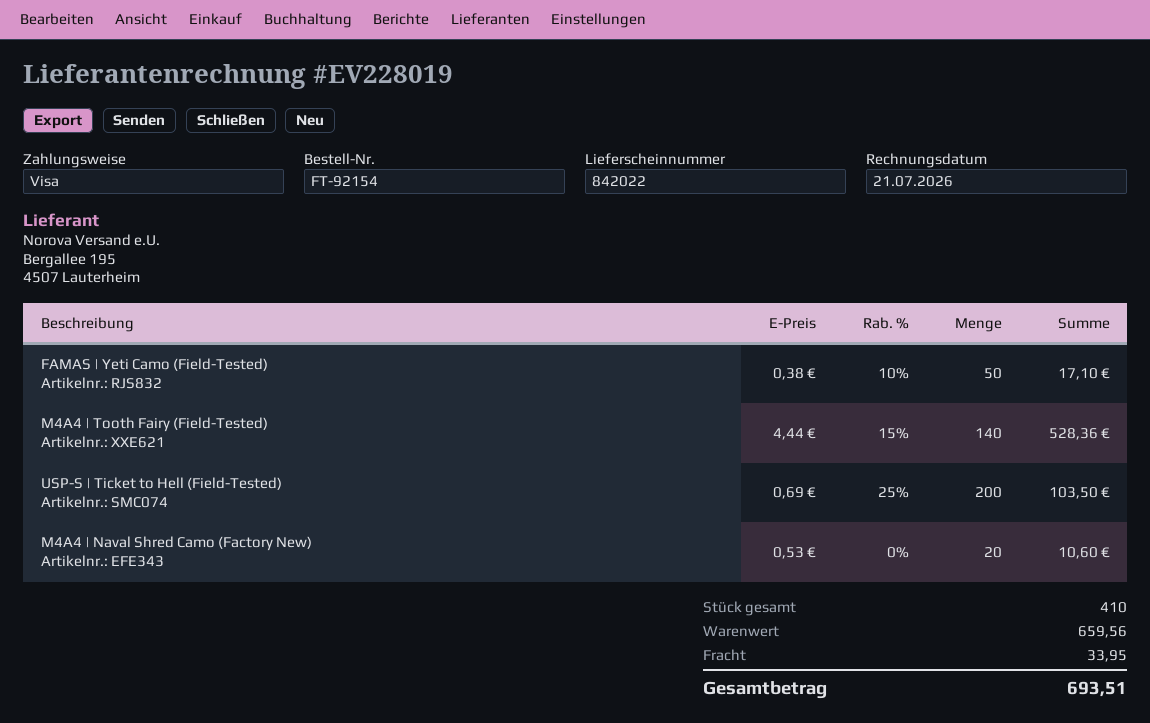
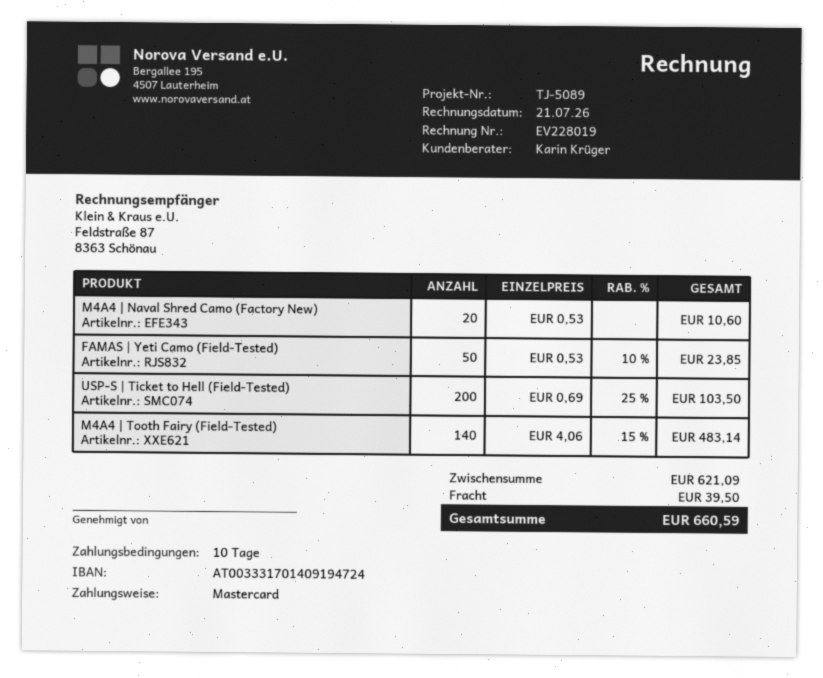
payment method: Visa -> Mastercard
FAMAS | Yeti Camo (Field-Tested): 50 x 0.38 - 10% = 17.10 -> 50 x 0.53 - 10% = 23.85
M4A4 | Tooth Fairy (Field-Tested): 140 x 4.44 - 15% = 528.36 -> 140 x 4.06 - 15% = 483.14
subtotal: 659.56 -> 621.09
shipping: 33.95 -> 39.50
total: 693.51 -> 660.59

